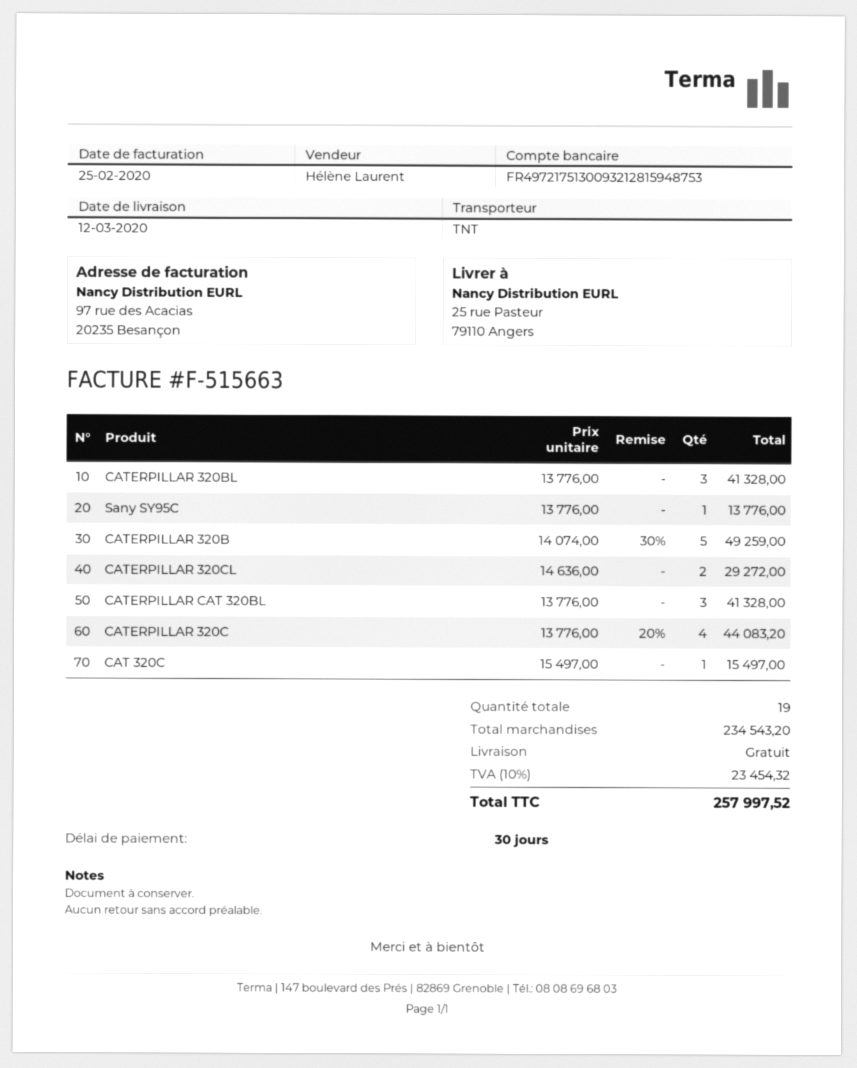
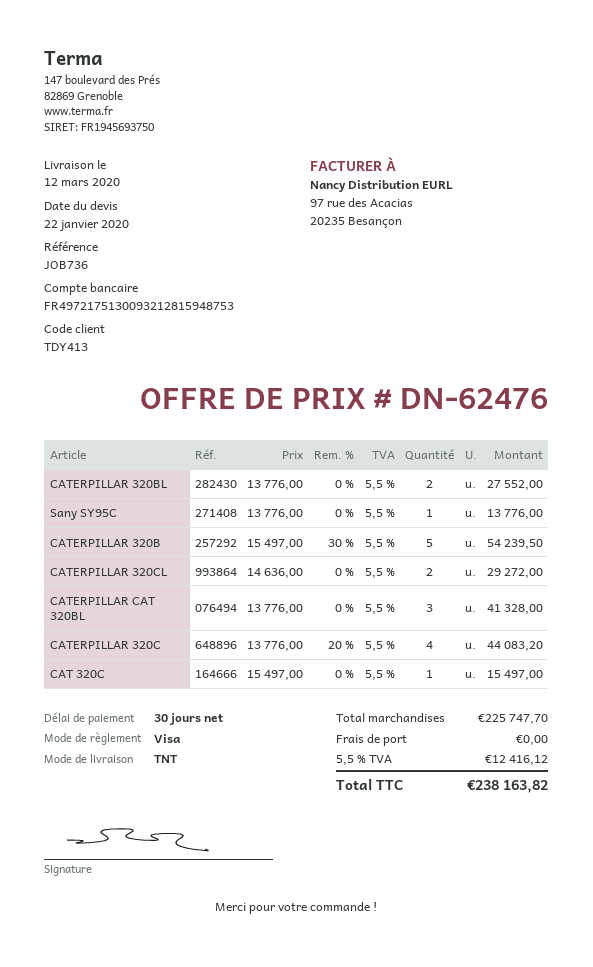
CATERPILLAR 320BL: 3 x 13776.00 = 41328.00 -> 2 x 13776.00 = 27552.00
CATERPILLAR 320B: 5 x 14074.00 - 30% = 49259.00 -> 5 x 15497.00 - 30% = 54239.50
subtotal: 234543.20 -> 225747.70
tax: 10% = 23454.32 -> 5.5% = 12416.12
total: 257997.52 -> 238163.82

